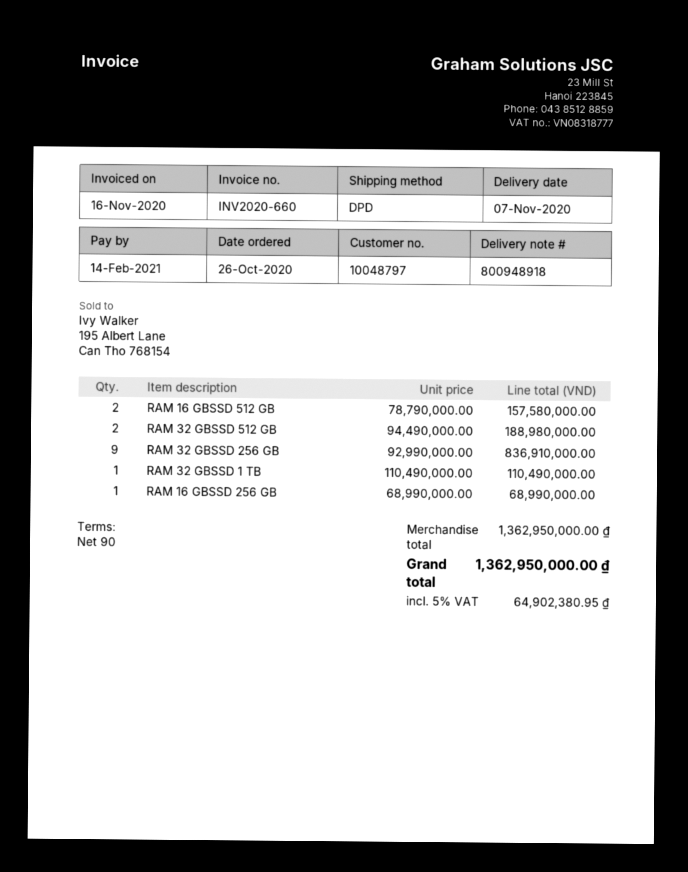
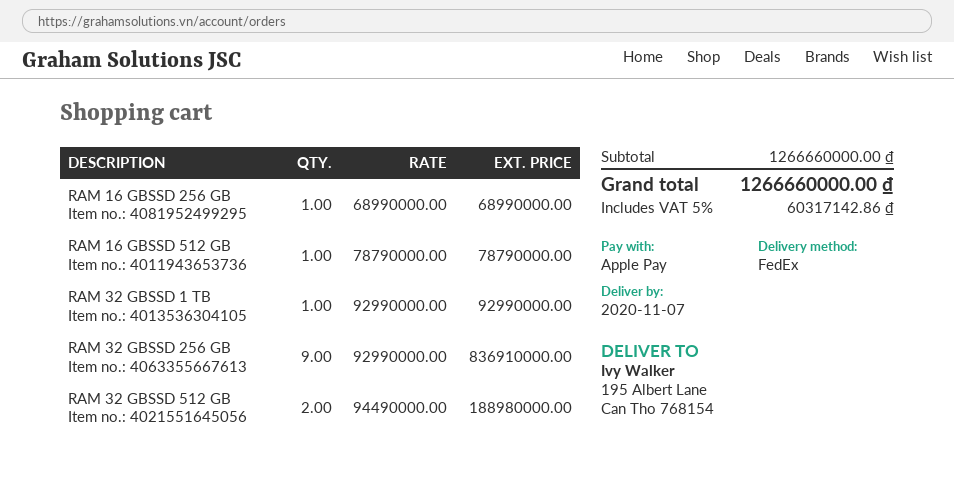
shipping method: DPD -> FedEx
RAM 16 GBSSD 512 GB: 2 x 78790000.00 = 157580000.00 -> 1 x 78790000.00 = 78790000.00
RAM 32 GBSSD 1 TB: 1 x 110490000.00 = 110490000.00 -> 1 x 92990000.00 = 92990000.00
subtotal: 1362950000.00 -> 1266660000.00
tax: 5% = 64902380.95 -> 5% = 60317142.86
total: 1362950000.00 -> 1266660000.00

